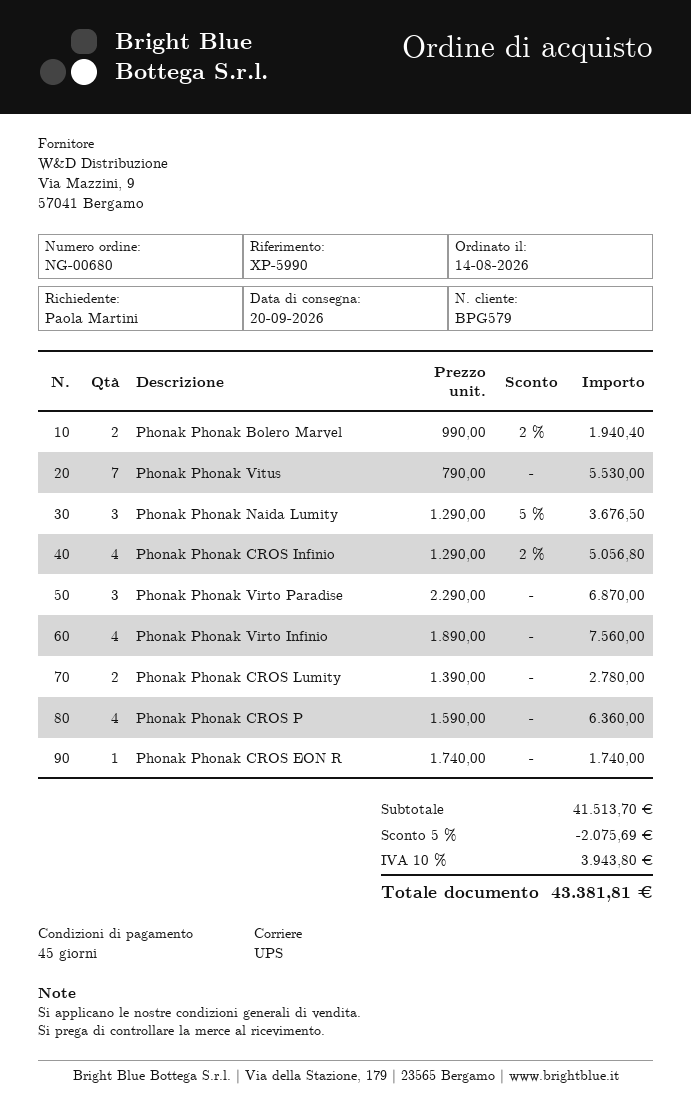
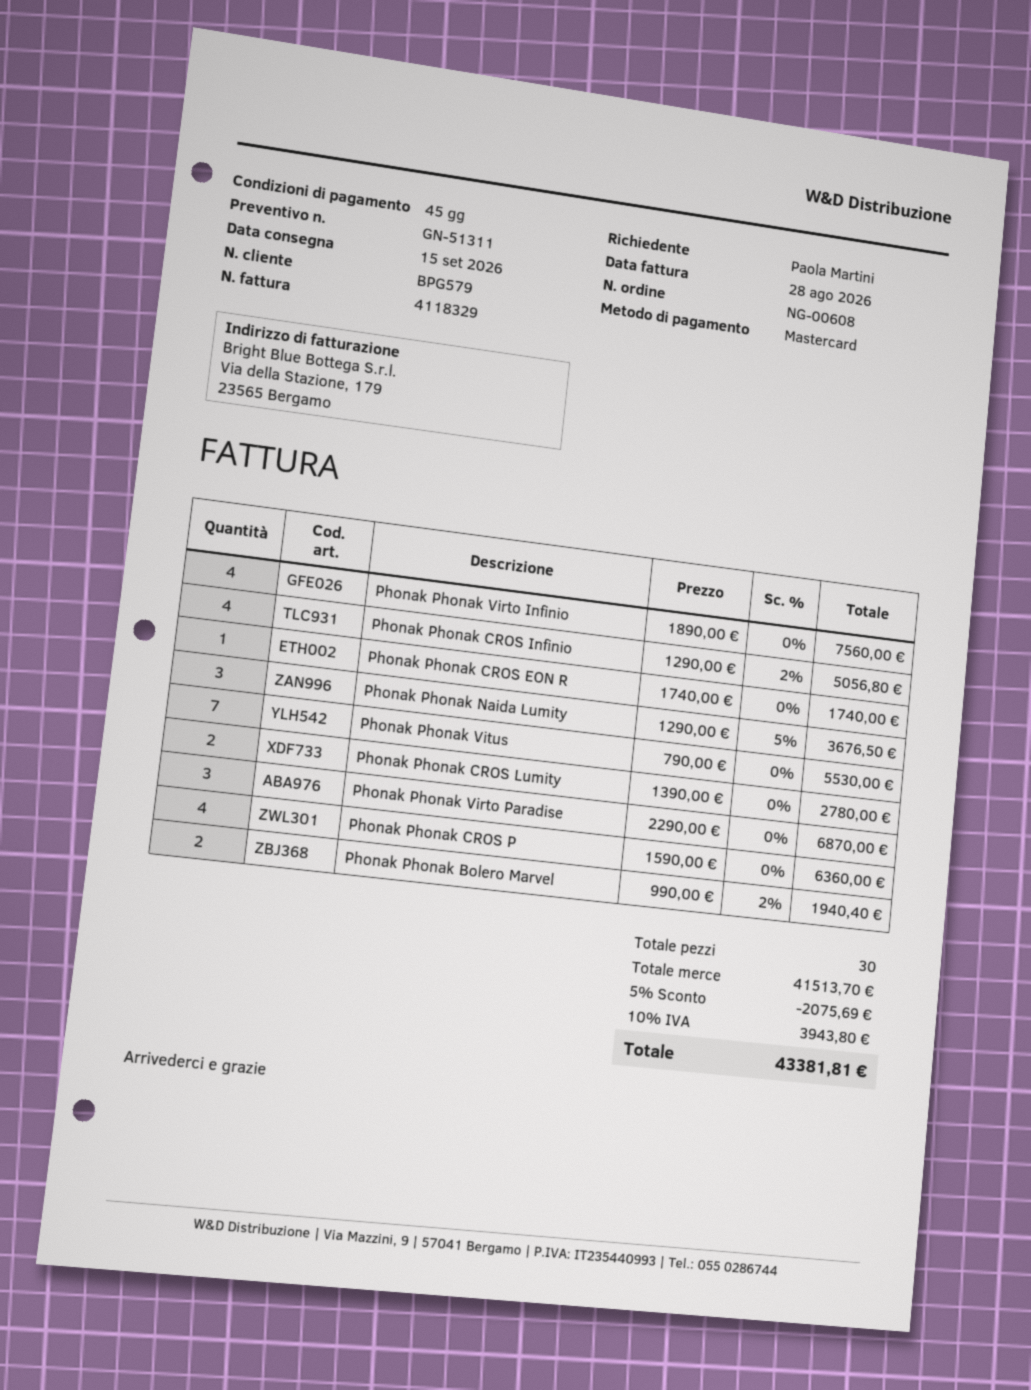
order number: NG-00680 -> NG-00608
delivery date: 2026-09-20 -> 2026-09-15

